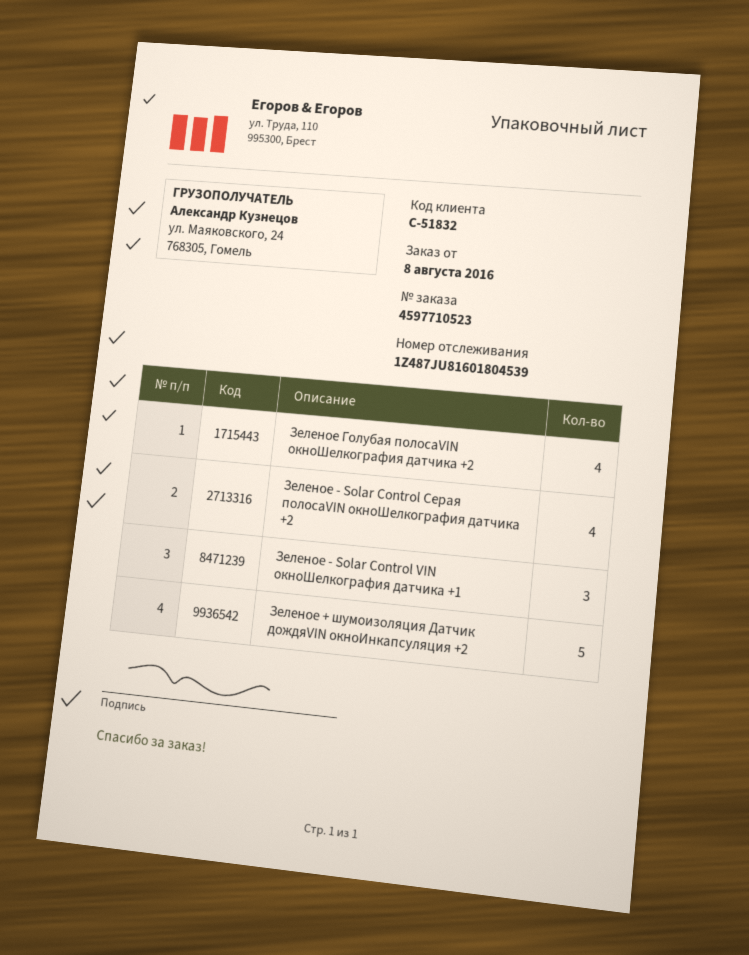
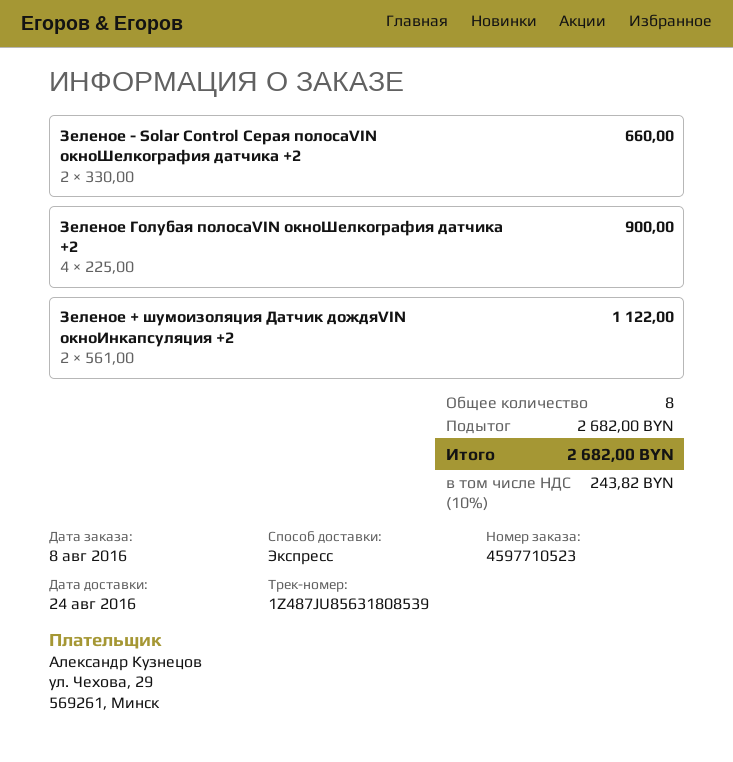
tracking number: 1Z487JU81601804539 -> 1Z487JU85631808539
Зеленое - Solar Control Серая полосаVIN окноШелкография датчика +2: 4 -> 2
Зеленое - Solar Control VIN окноШелкография датчика +1: 3 -> none
Зеленое + шумоизоляция Датчик дождяVIN окноИнкапсуляция +2: 5 -> 2

